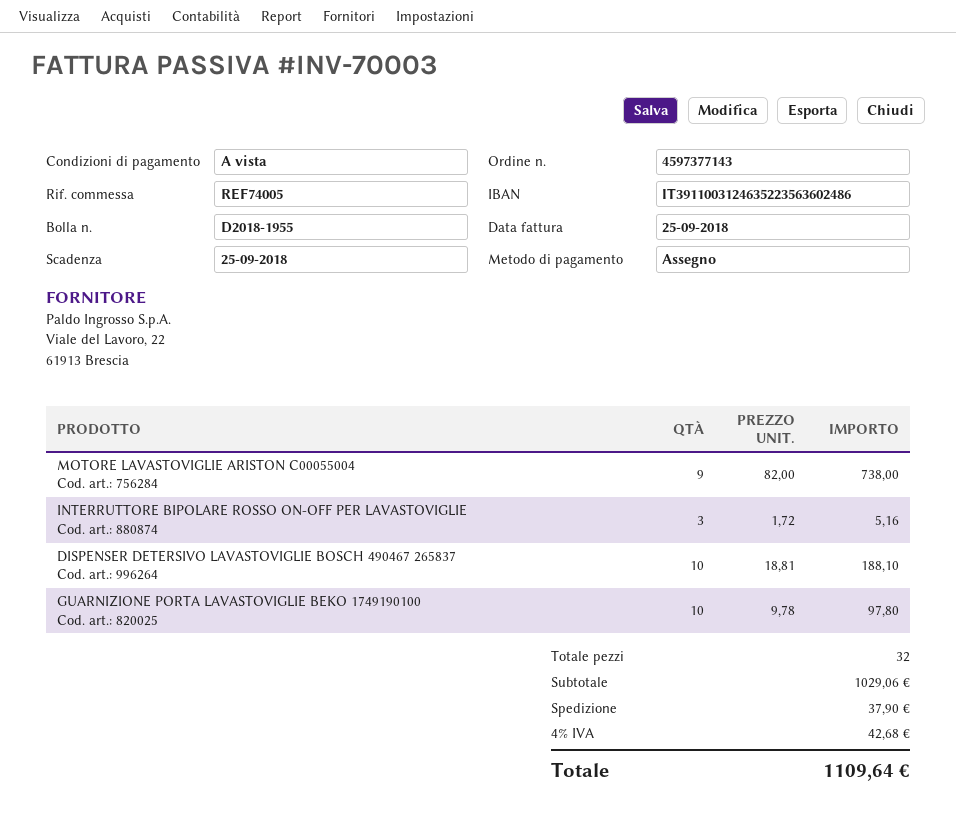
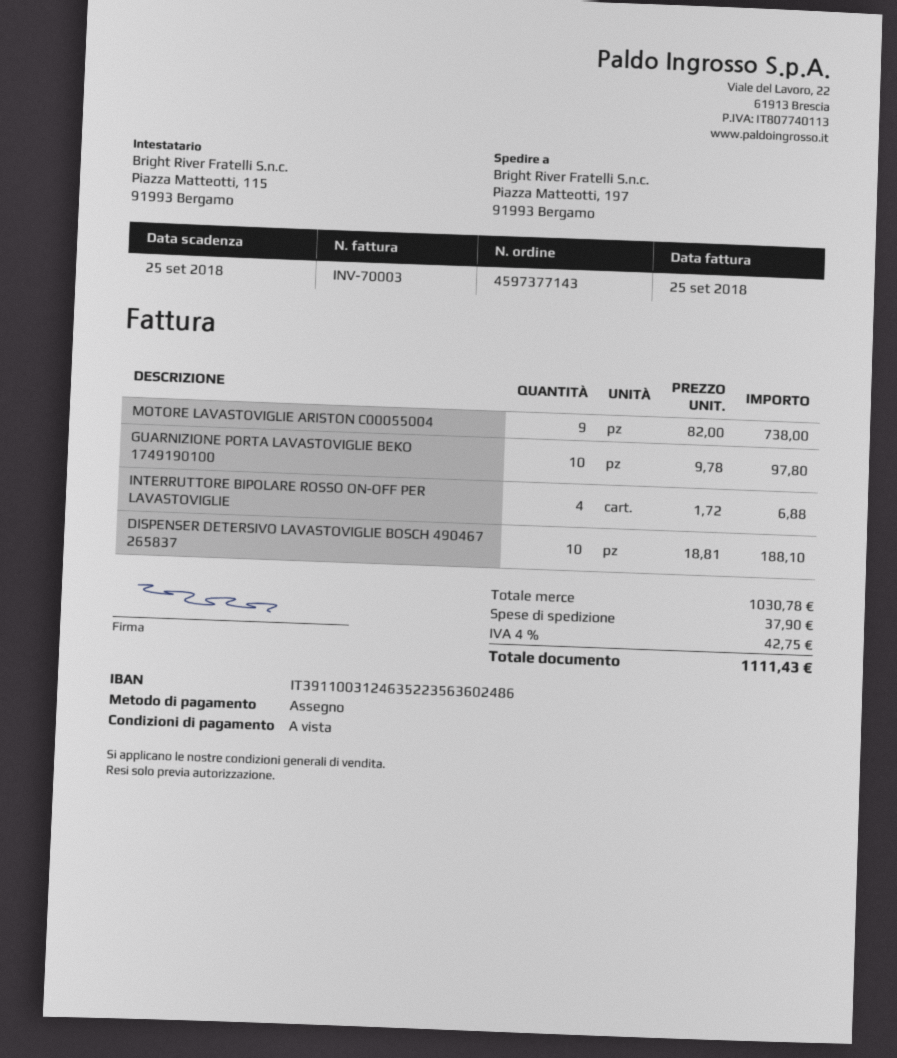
INTERRUTTORE BIPOLARE ROSSO ON-OFF PER LAVASTOVIGLIE: 3 x 1.72 = 5.16 -> 4 x 1.72 = 6.88
subtotal: 1029.06 -> 1030.78
tax: 4% = 42.68 -> 4% = 42.75
total: 1109.64 -> 1111.43

